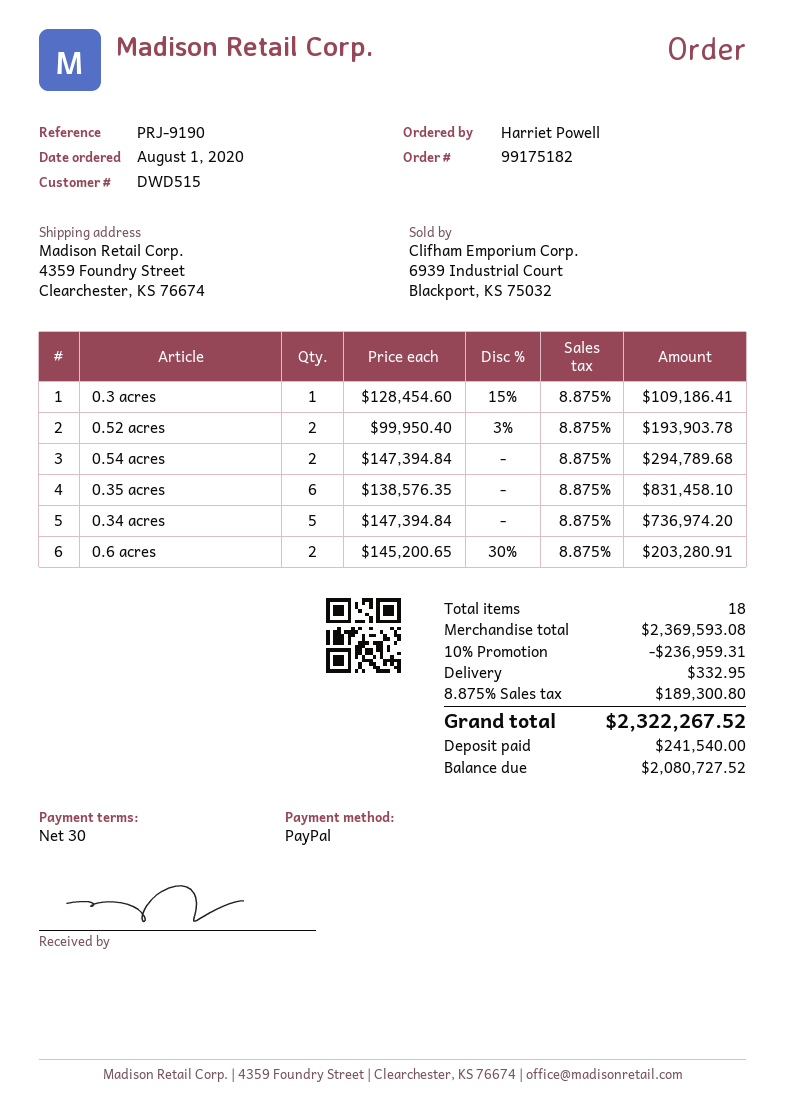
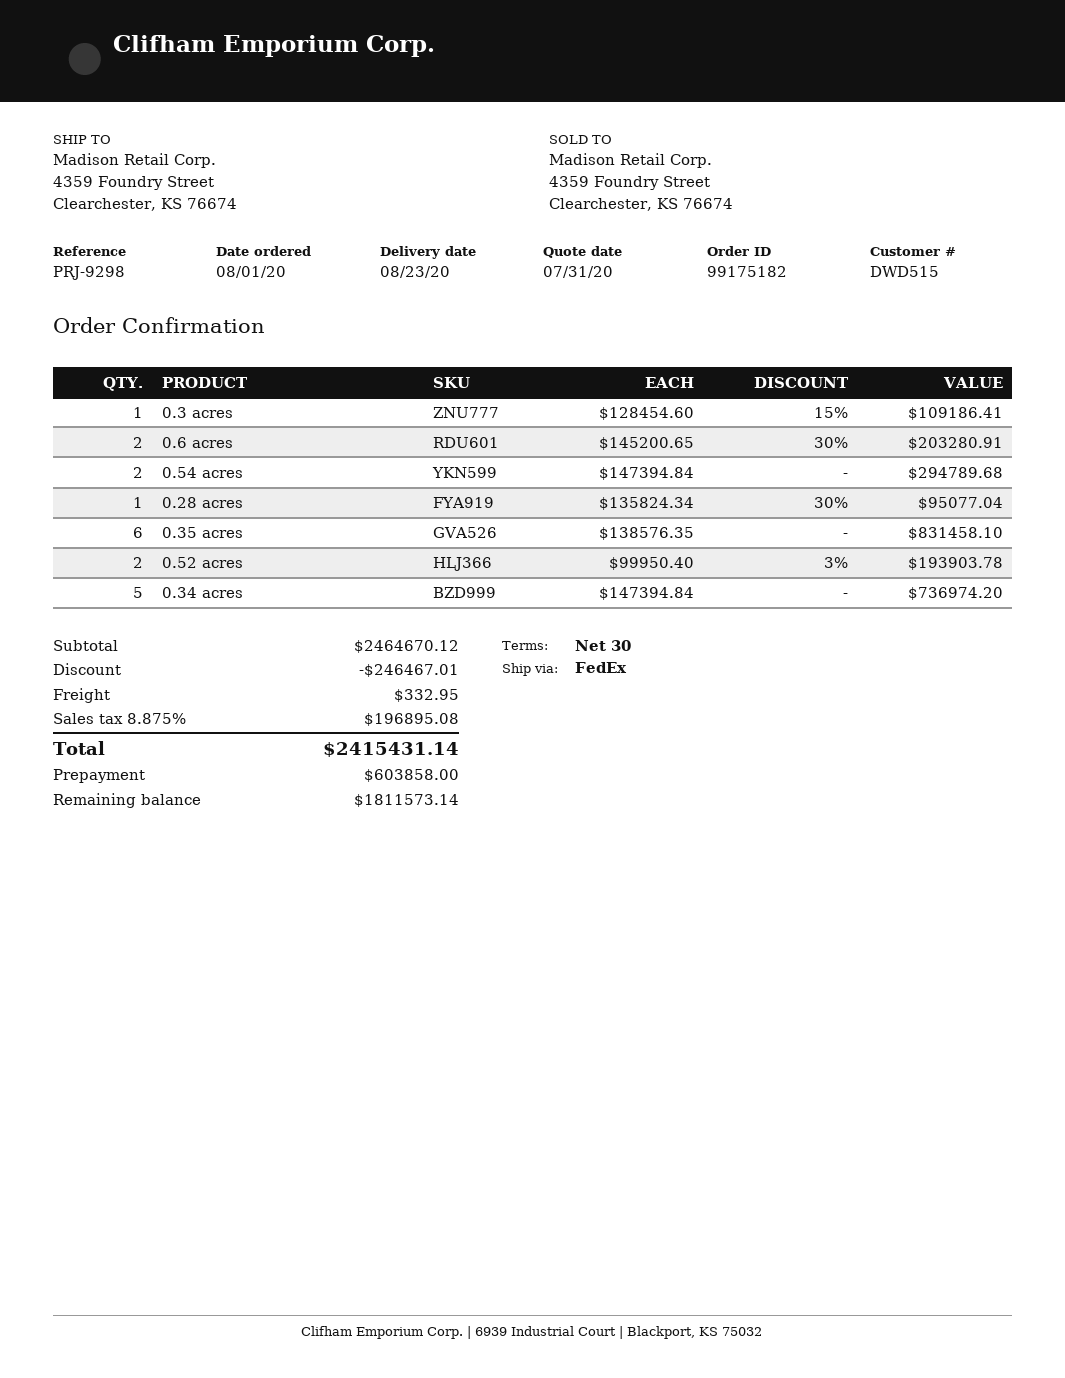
reference: PRJ-9190 -> PRJ-9298
0.28 acres: none -> 1 x 135824.34 - 30% = 95077.04
subtotal: 2369593.08 -> 2464670.12
discount: 236959.31 -> 246467.01
tax: 8.875% = 189300.80 -> 8.875% = 196895.08
total: 2322267.52 -> 2415431.14
deposit: 241540.00 -> 603858.00
balance: 2080727.52 -> 1811573.14

